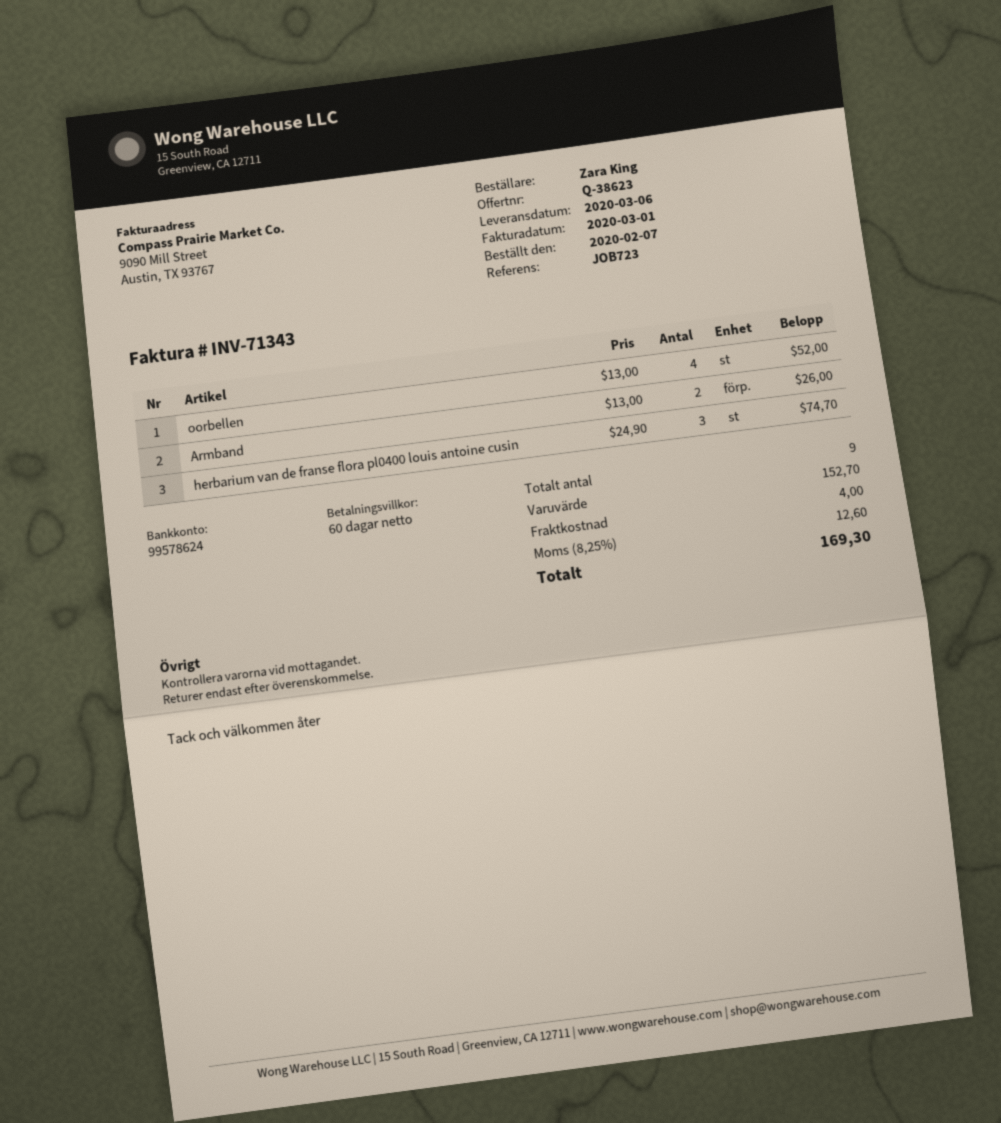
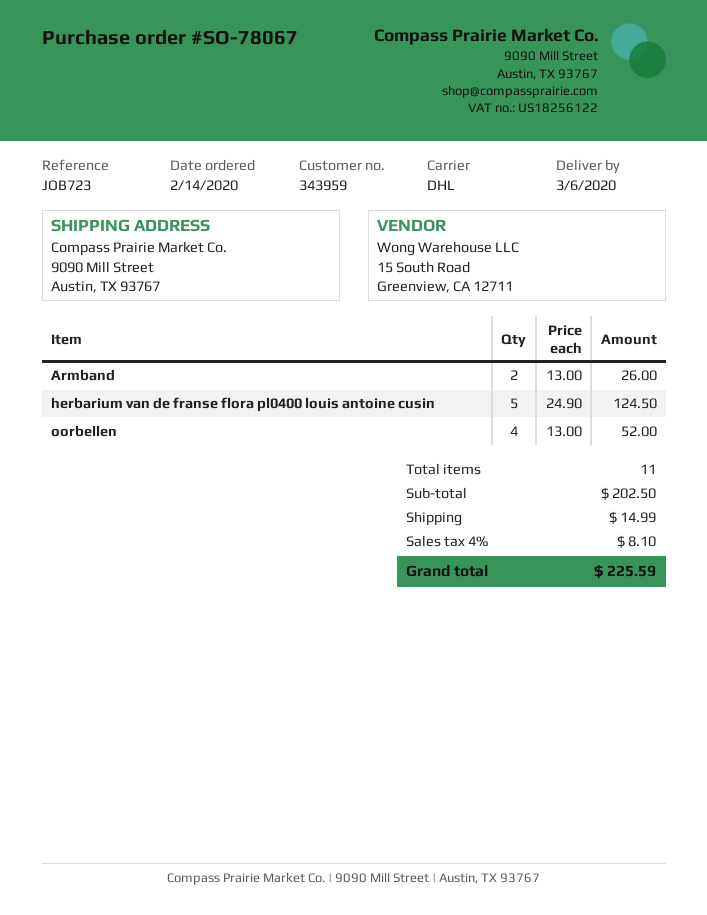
order date: 2020-02-07 -> 2020-02-14
herbarium van de franse flora pl0400 louis antoine cusin: 3 x 24.90 = 74.70 -> 5 x 24.90 = 124.50
total quantity: 9 -> 11
subtotal: 152.70 -> 202.50
shipping: 4.00 -> 14.99
tax: 8.25% = 12.60 -> 4% = 8.10
total: 169.30 -> 225.59

